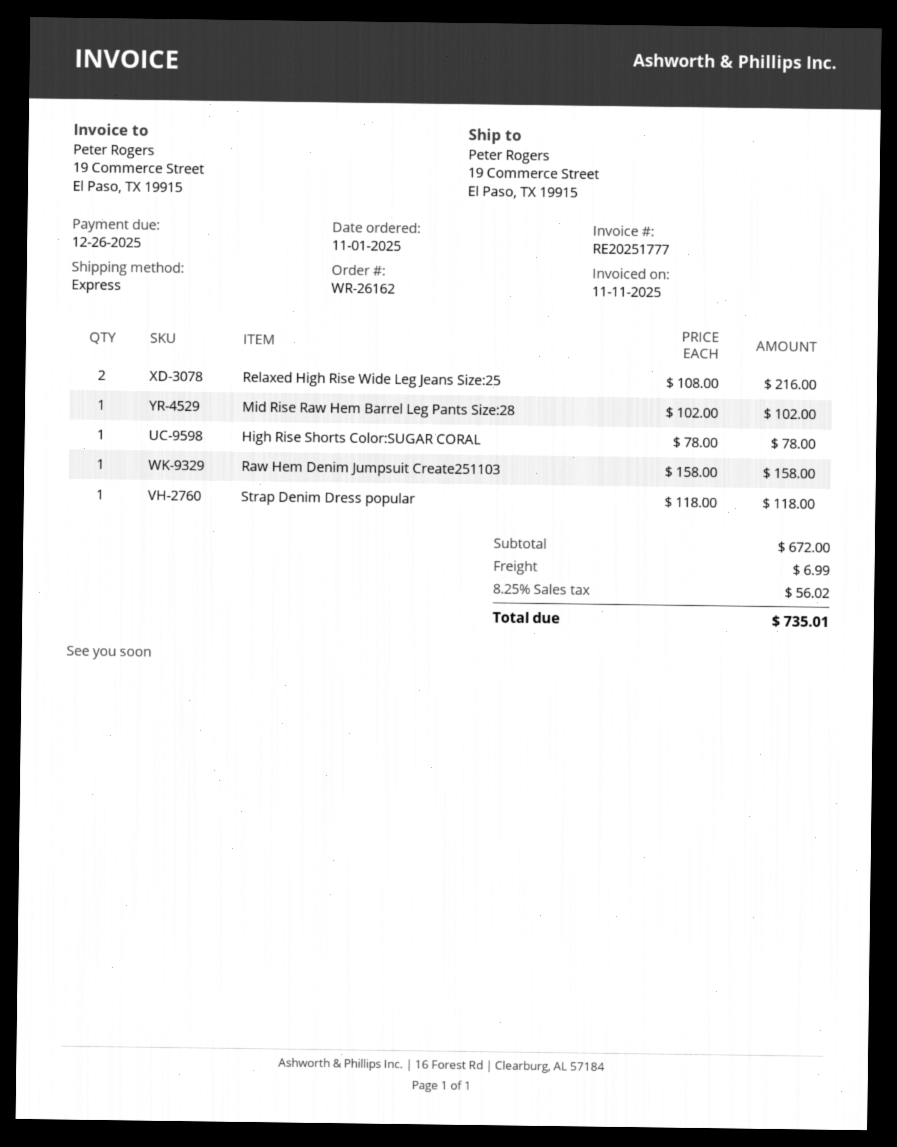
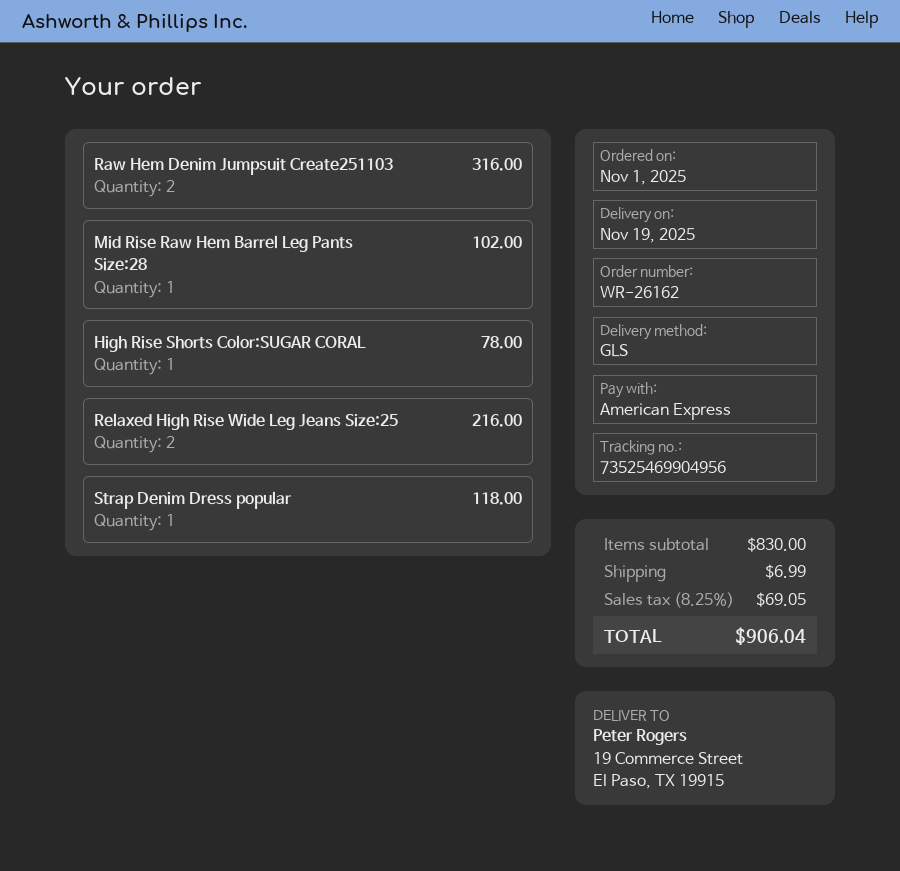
shipping method: express -> GLS
Raw Hem Denim Jumpsuit Create251103: 1 for 158.00 -> 2 for 316.00
subtotal: 672.00 -> 830.00
tax: 8.25% = 56.02 -> 8.25% = 69.05
total: 735.01 -> 906.04

